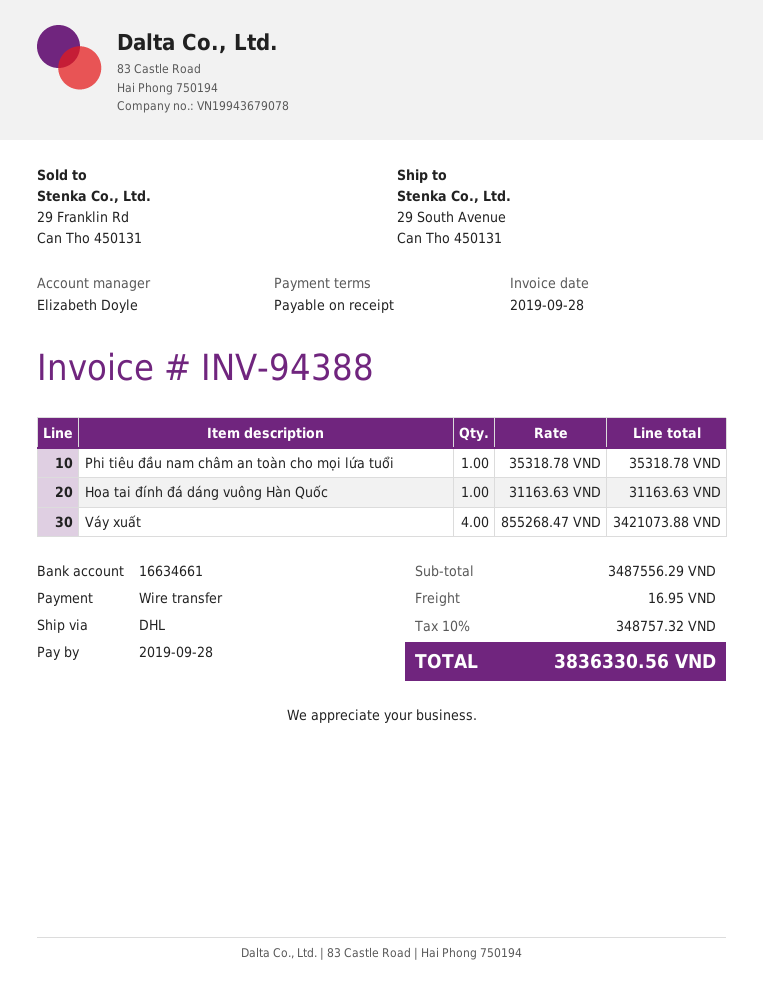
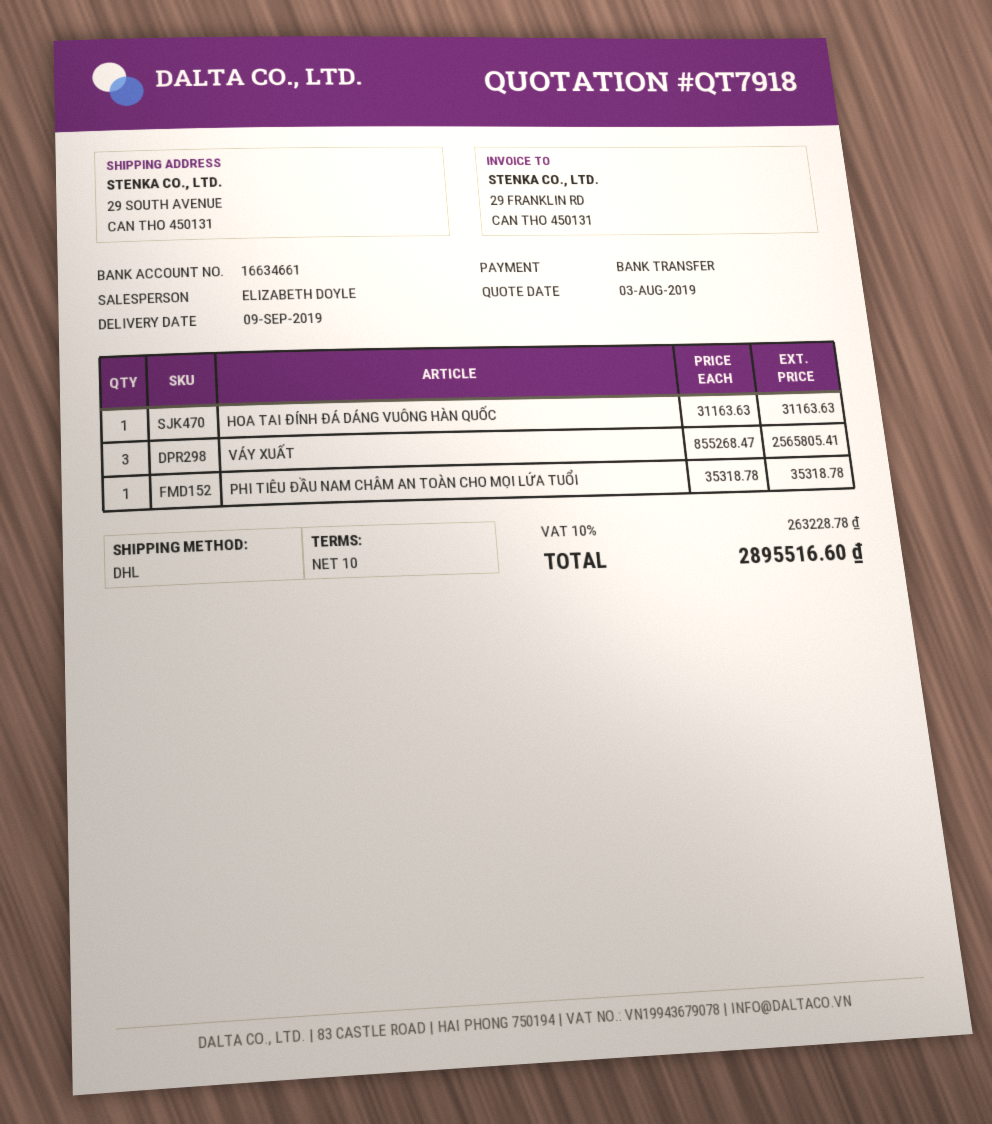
payment terms: on receipt -> 10 days
Váy xuất: 4 x 855268.47 = 3421073.88 -> 3 x 855268.47 = 2565805.41
shipping: 16.95 -> none
tax: 10% = 348757.32 -> 10% = 263228.78
total: 3836330.56 -> 2895516.60

